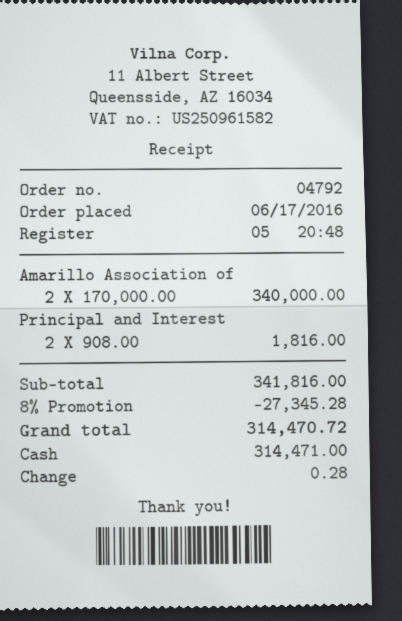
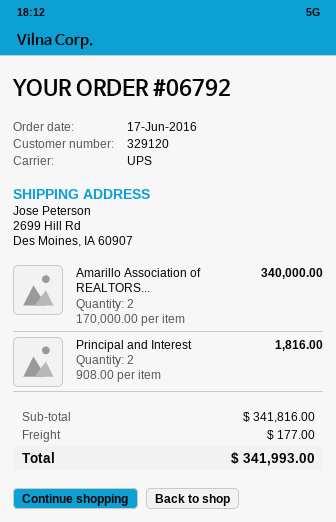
order number: 04792 -> 06792
discount: 8% = 27345.28 -> none
shipping: none -> 177.00
total: 314470.72 -> 341993.00

